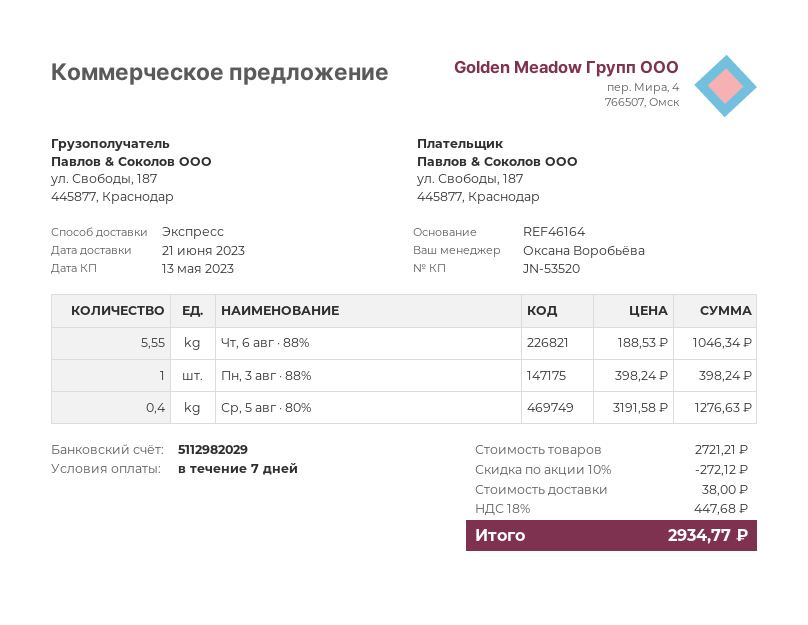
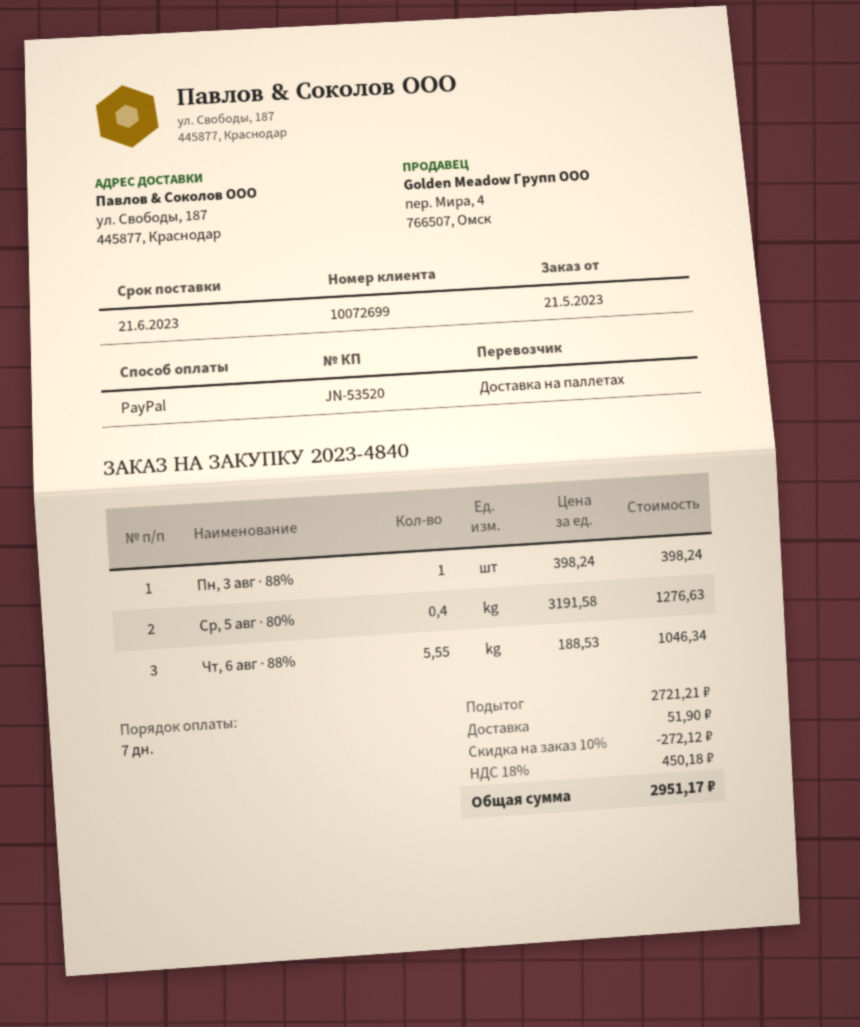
shipping method: express -> pallet freight
shipping: 38.00 -> 51.90
tax: 18% = 447.68 -> 18% = 450.18
total: 2934.77 -> 2951.17

